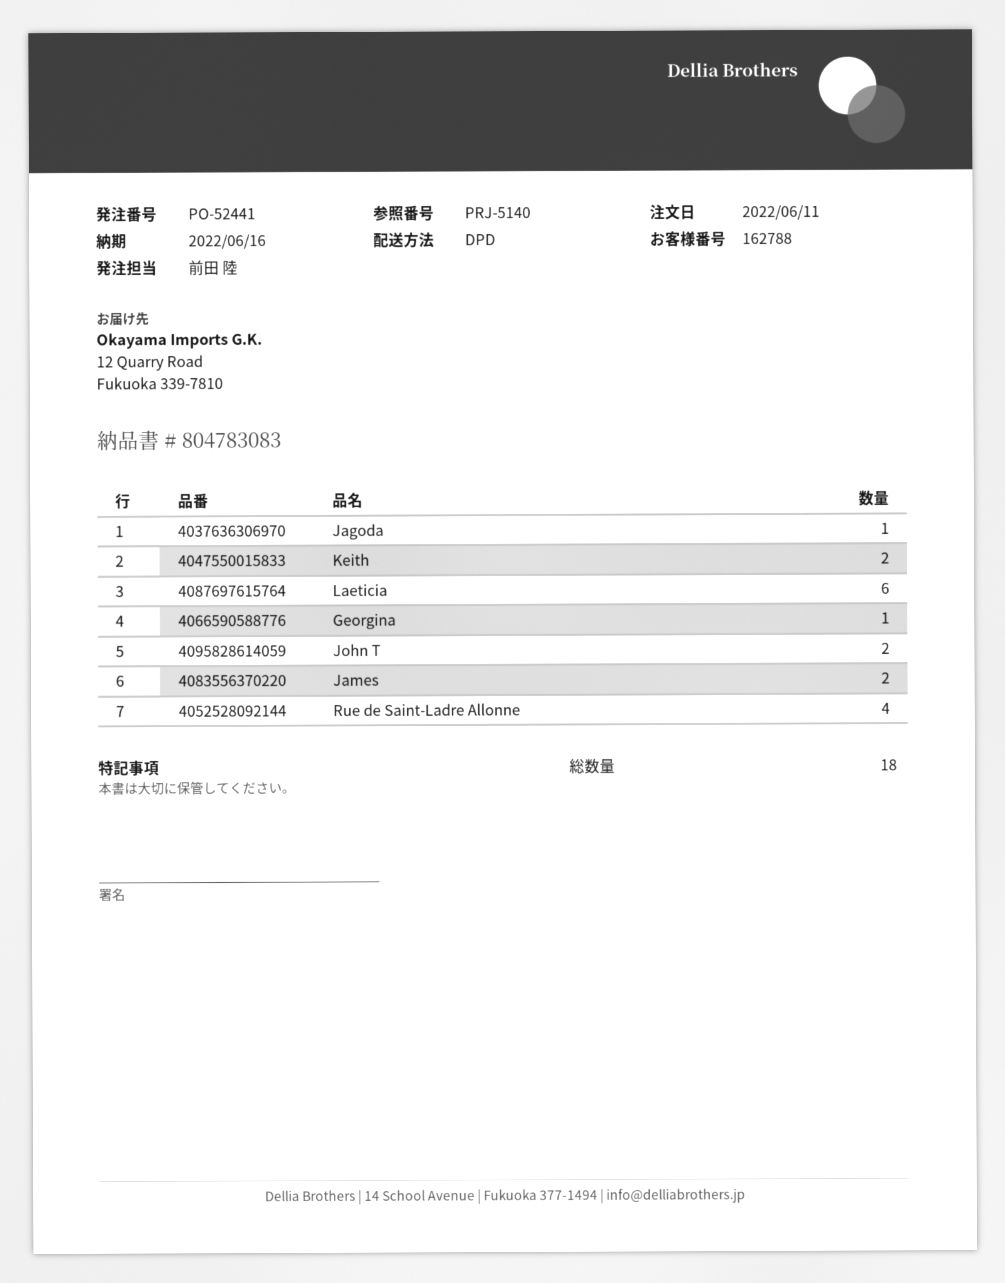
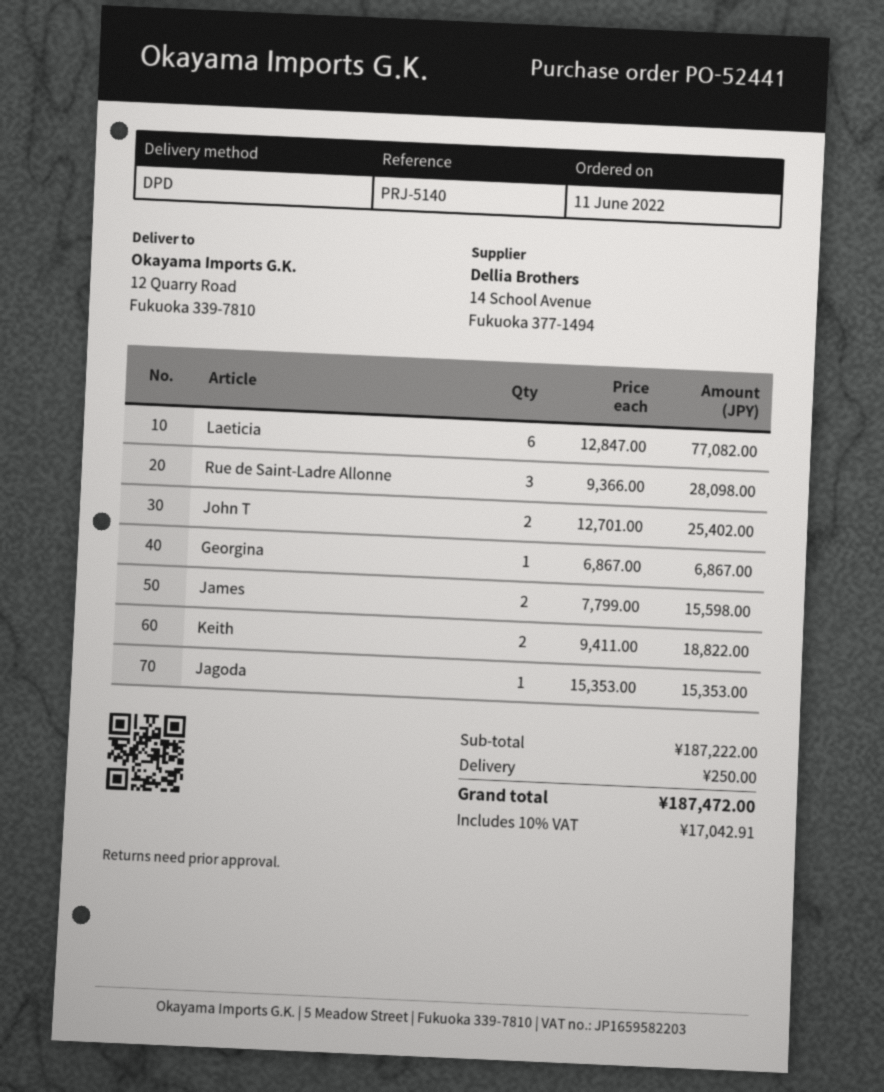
Rue de Saint-Ladre Allonne: 4 -> 3

